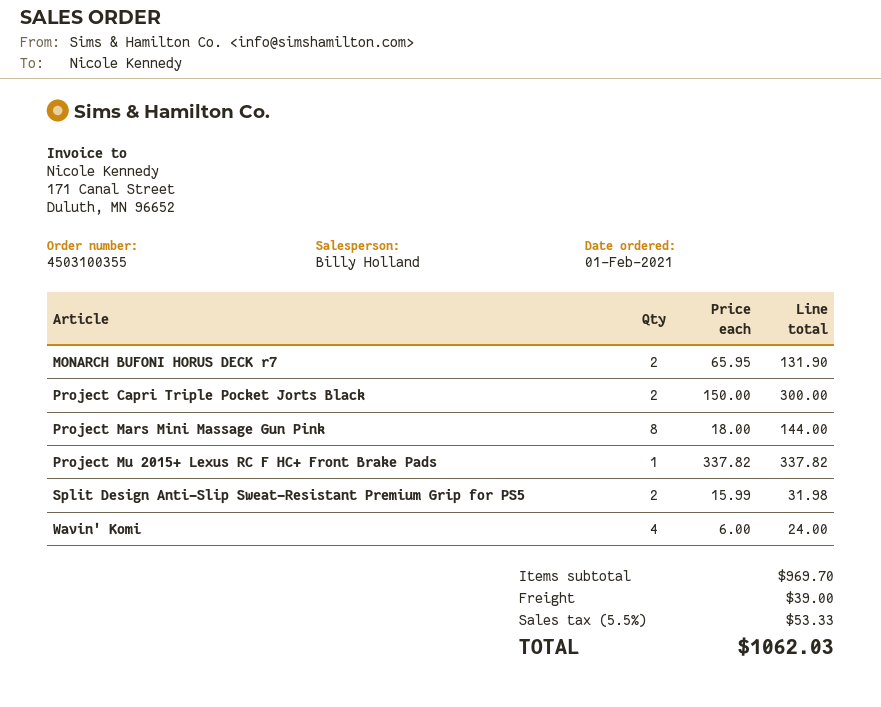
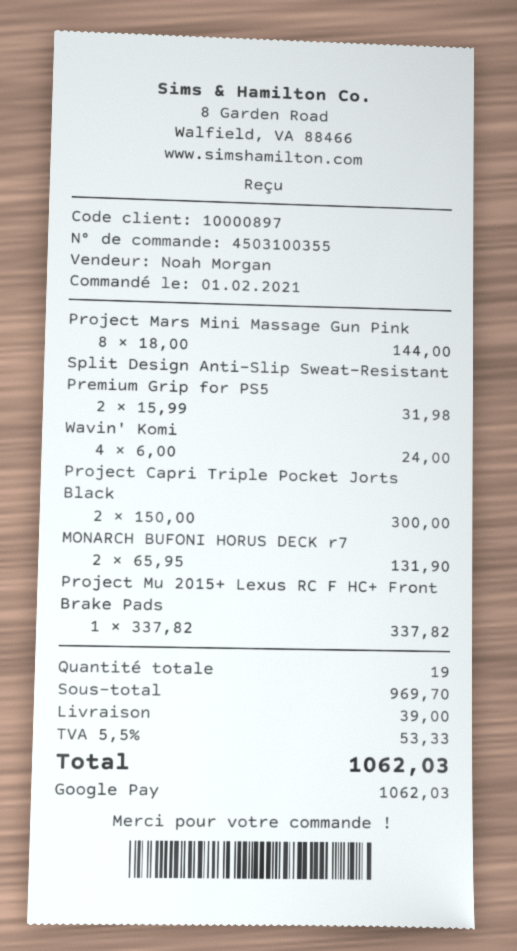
sales rep: Billy Holland -> Noah Morgan

